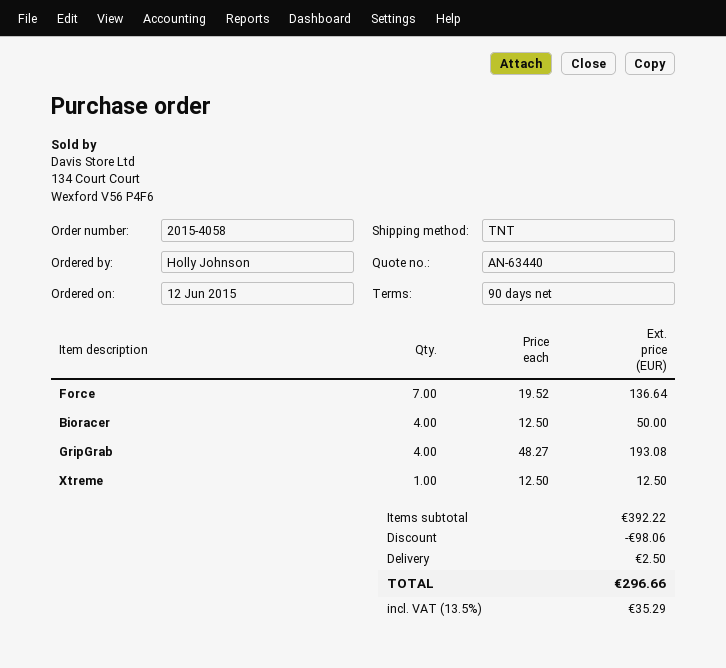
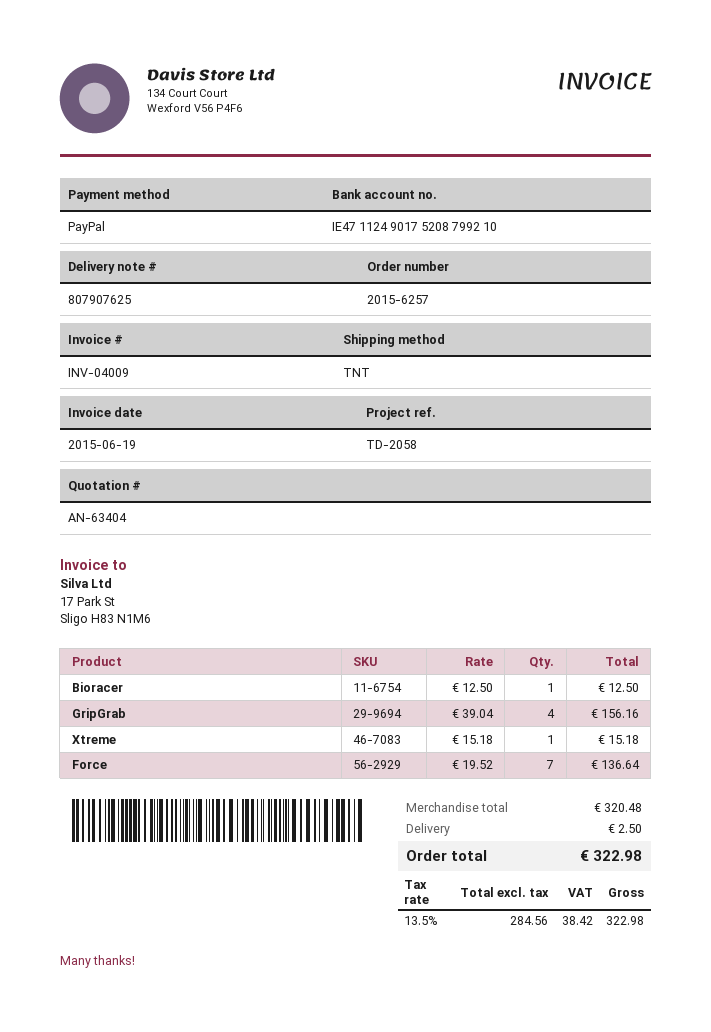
quote number: AN-63440 -> AN-63404
order number: 2015-4058 -> 2015-6257
Bioracer: 4 x 12.50 = 50.00 -> 1 x 12.50 = 12.50
GripGrab: 4 x 48.27 = 193.08 -> 4 x 39.04 = 156.16
Xtreme: 1 x 12.50 = 12.50 -> 1 x 15.18 = 15.18
subtotal: 392.22 -> 320.48
discount: 98.06 -> none
tax: 13.5% = 35.29 -> 13.5% = 38.42
total: 296.66 -> 322.98

